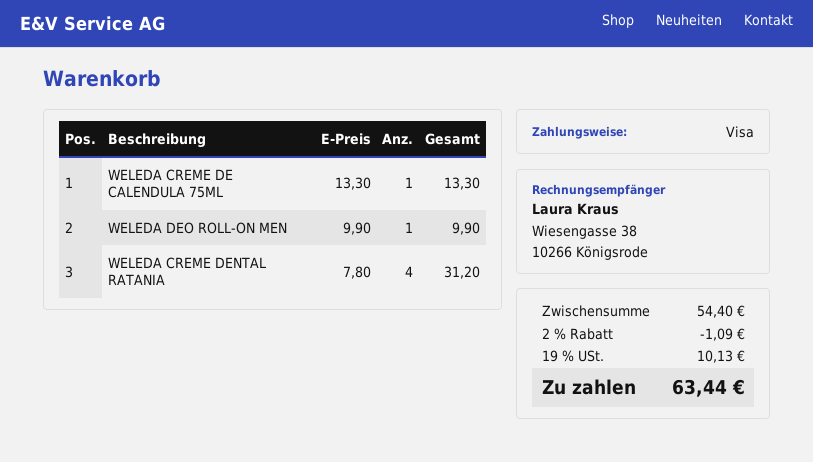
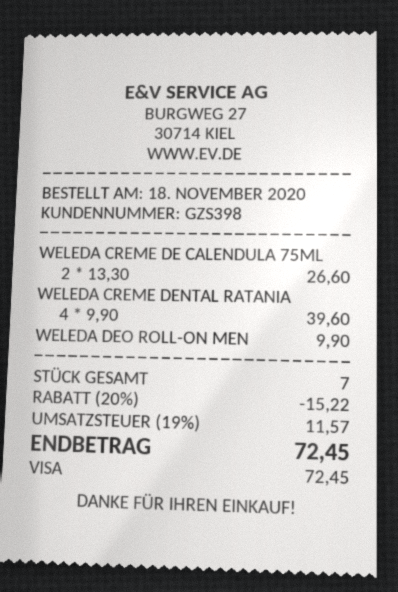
WELEDA CREME DE CALENDULA 75ML: 1 x 13.30 = 13.30 -> 2 x 13.30 = 26.60
WELEDA CREME DENTAL RATANIA: 4 x 7.80 = 31.20 -> 4 x 9.90 = 39.60
discount: 2% = 1.09 -> 20% = 15.22
tax: 19% = 10.13 -> 19% = 11.57
total: 63.44 -> 72.45

